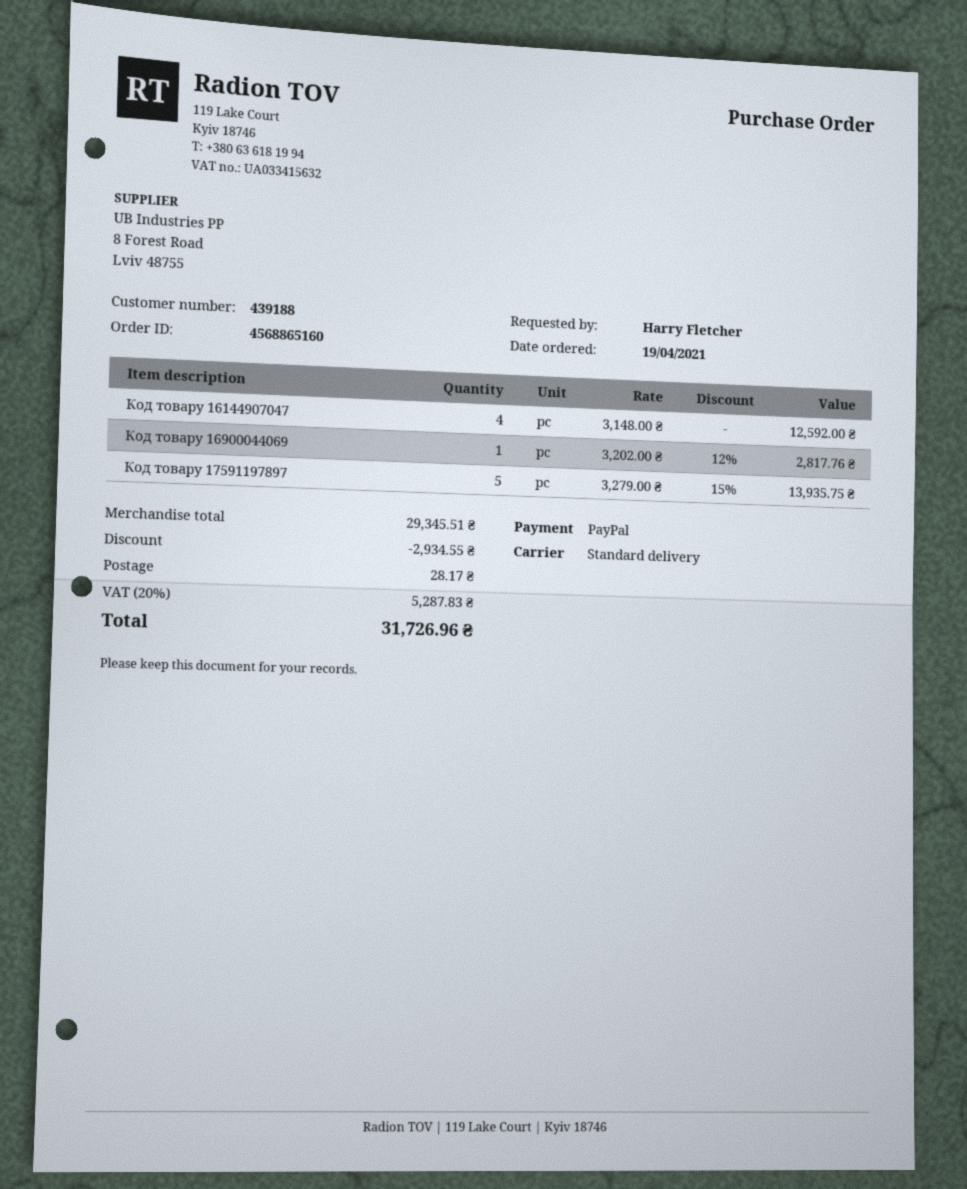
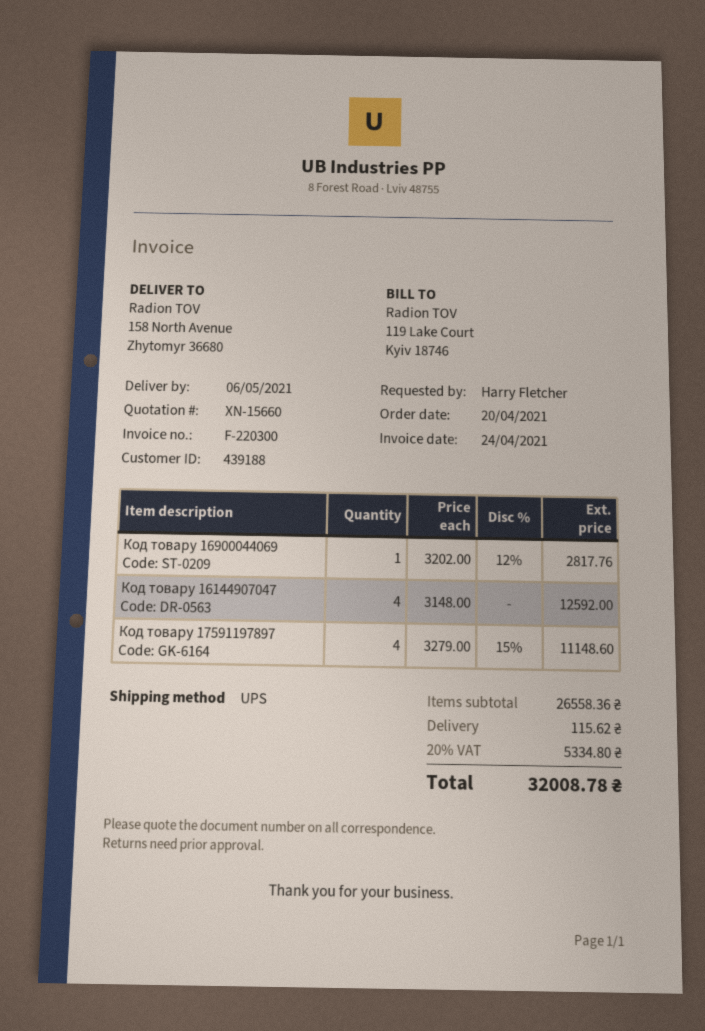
order date: 2021-04-19 -> 2021-04-20
shipping method: standard -> UPS
Код товару 17591197897: 5 x 3279.00 - 15% = 13935.75 -> 4 x 3279.00 - 15% = 11148.60
subtotal: 29345.51 -> 26558.36
discount: 2934.55 -> none
shipping: 28.17 -> 115.62
tax: 20% = 5287.83 -> 20% = 5334.80
total: 31726.96 -> 32008.78

